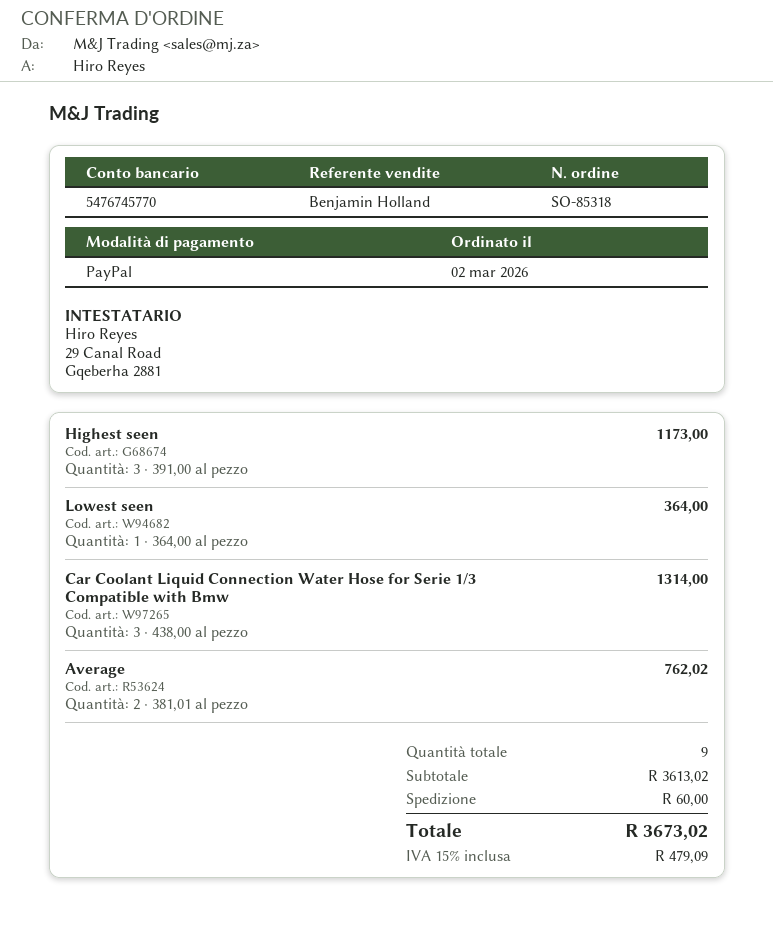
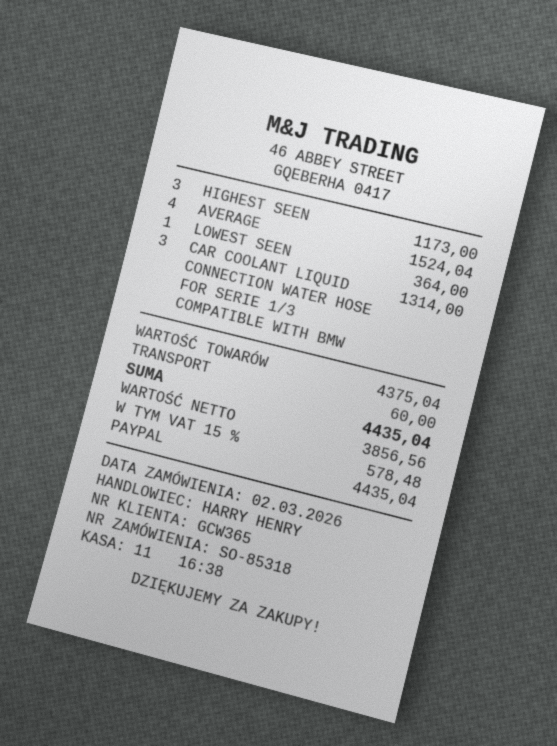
sales rep: Benjamin Holland -> HARRY HENRY
Average: 2 for 762.02 -> 4 for 1524.04
subtotal: 3613.02 -> 4375.04
tax: 15% = 479.09 -> 15% = 578.48
total: 3673.02 -> 4435.04

